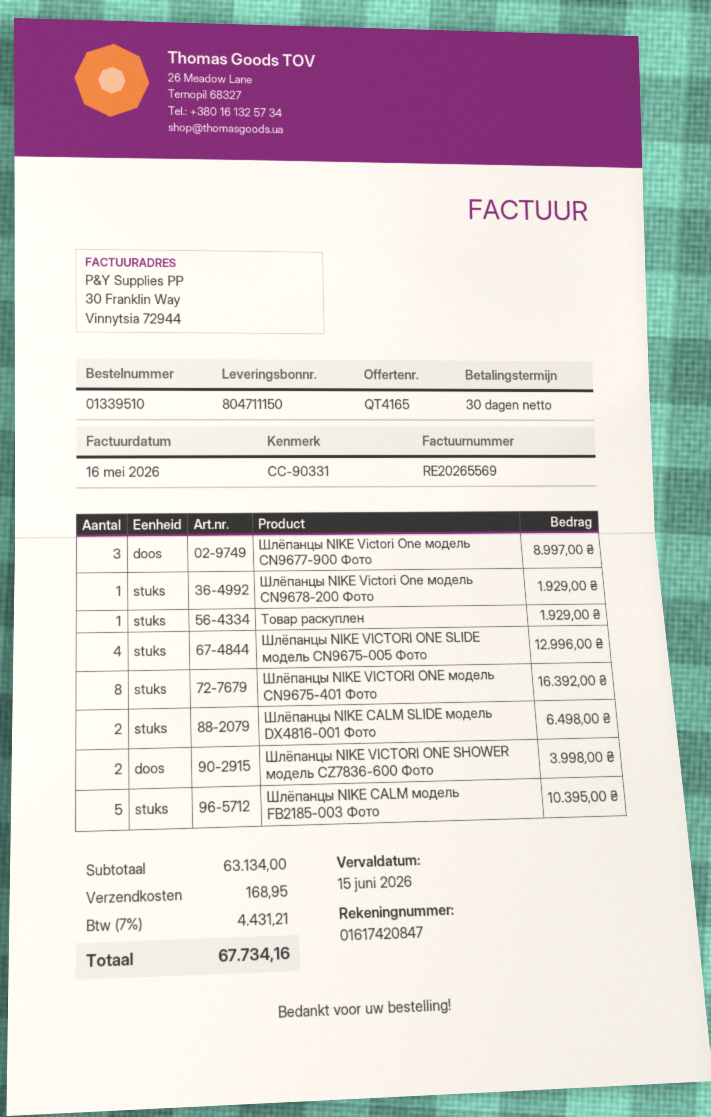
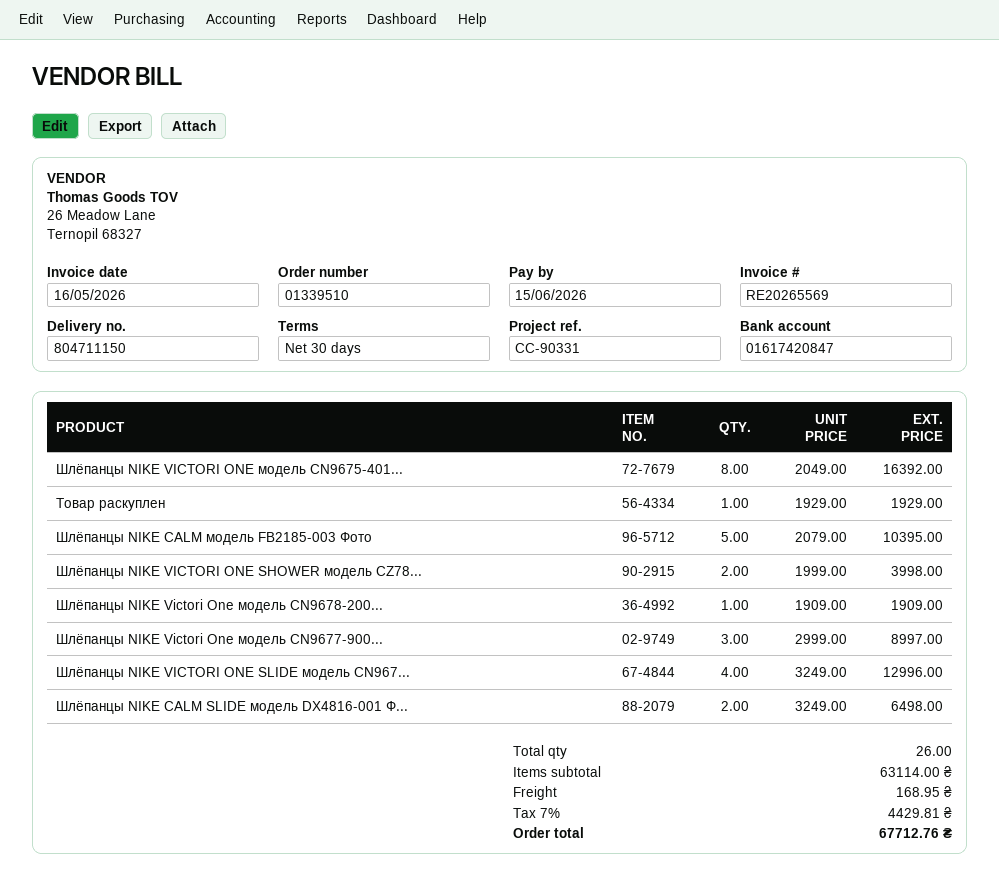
Шлёпанцы NIKE Victori One модель CN9678-200 Фото: 1 for 1929.00 -> 1 for 1909.00
subtotal: 63134.00 -> 63114.00
tax: 7% = 4431.21 -> 7% = 4429.81
total: 67734.16 -> 67712.76

